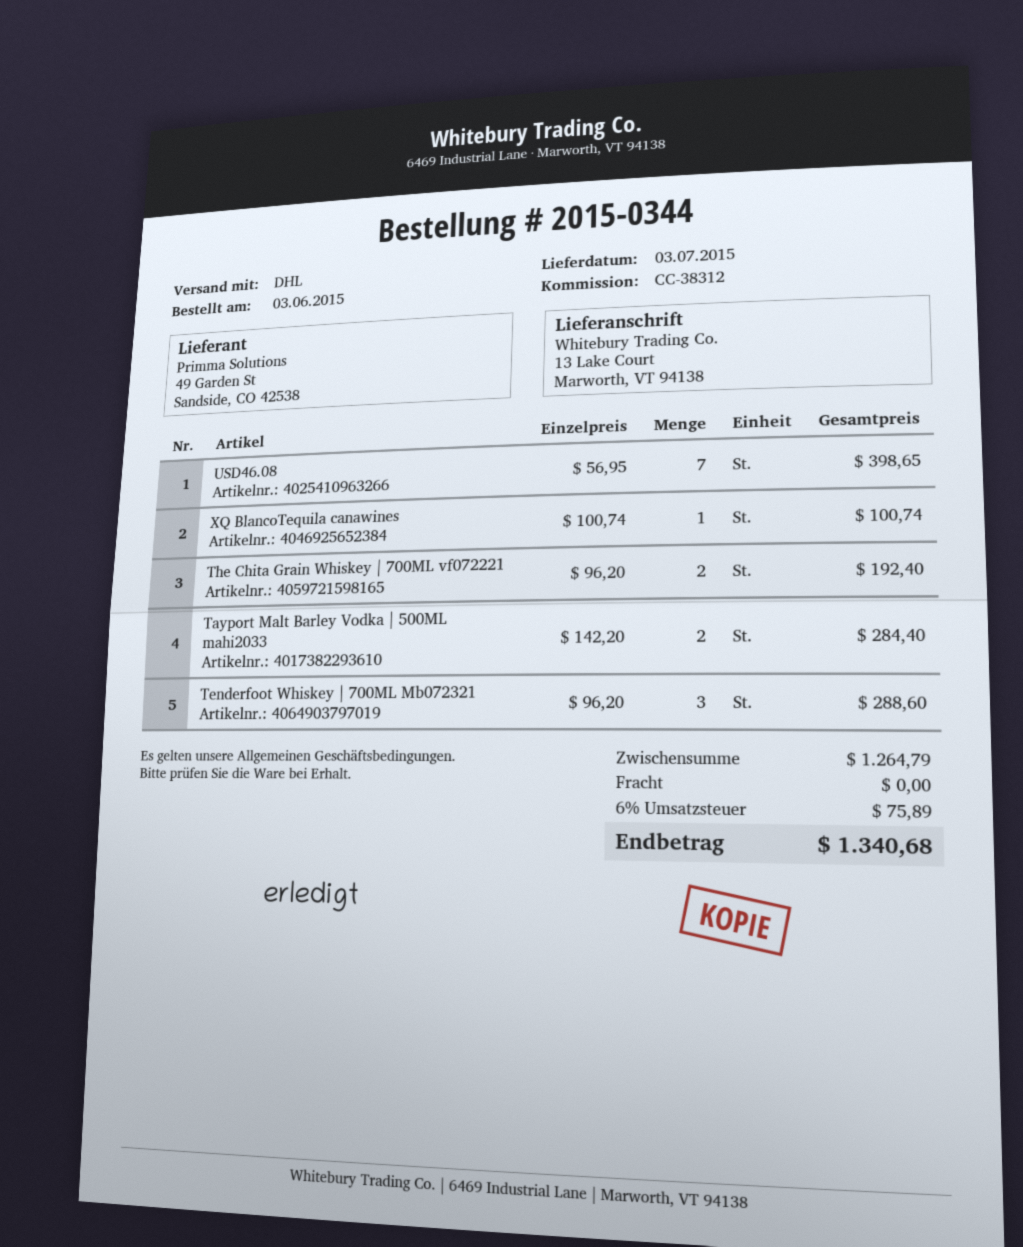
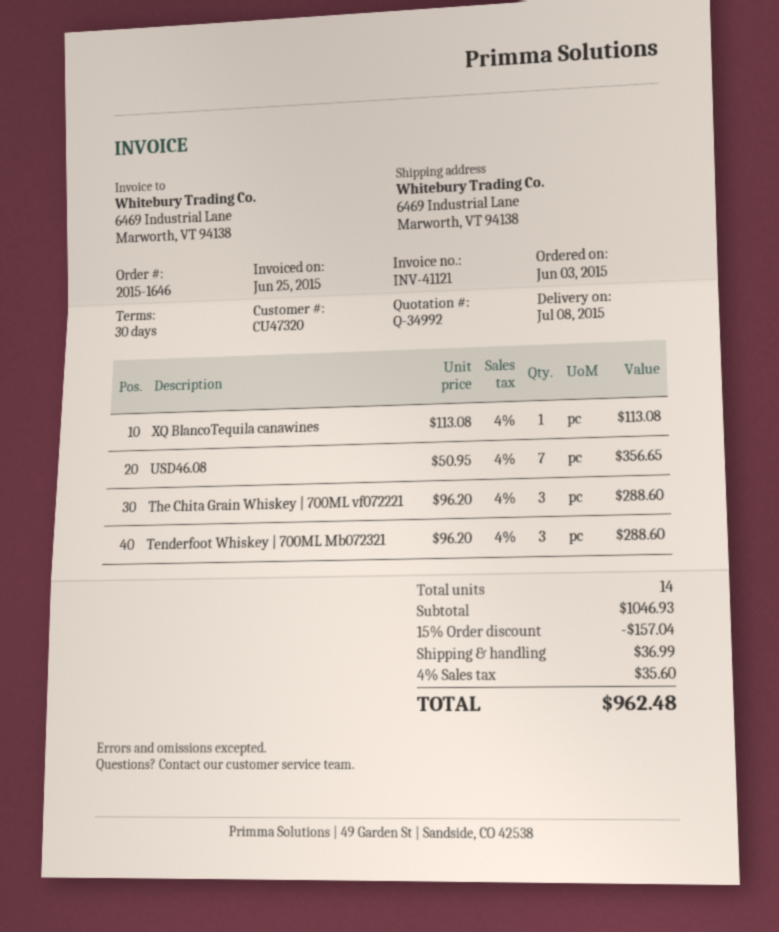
order number: 2015-0344 -> 2015-1646
delivery date: 2015-07-03 -> 2015-07-08
ship to: 13 Lake Court, Marworth, VT 94138 -> 6469 Industrial Lane, Marworth, VT 94138
USD46.08: 7 x 56.95 = 398.65 -> 7 x 50.95 = 356.65
XQ BlancoTequila canawines: 1 x 100.74 = 100.74 -> 1 x 113.08 = 113.08
The Chita Grain Whiskey | 700ML vf072221: 2 x 96.20 = 192.40 -> 3 x 96.20 = 288.60
Tayport Malt Barley Vodka | 500ML mahi2033: 2 x 142.20 = 284.40 -> none
subtotal: 1264.79 -> 1046.93
discount: none -> 15% = 157.04
shipping: 0.00 -> 36.99
tax: 6% = 75.89 -> 4% = 35.60
total: 1340.68 -> 962.48

